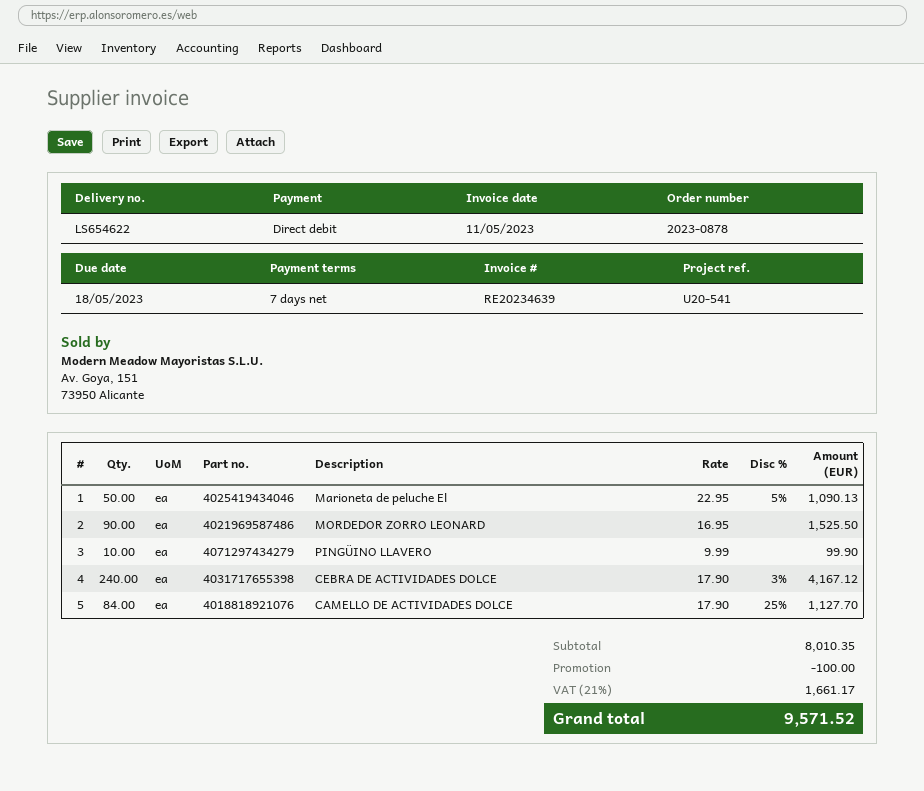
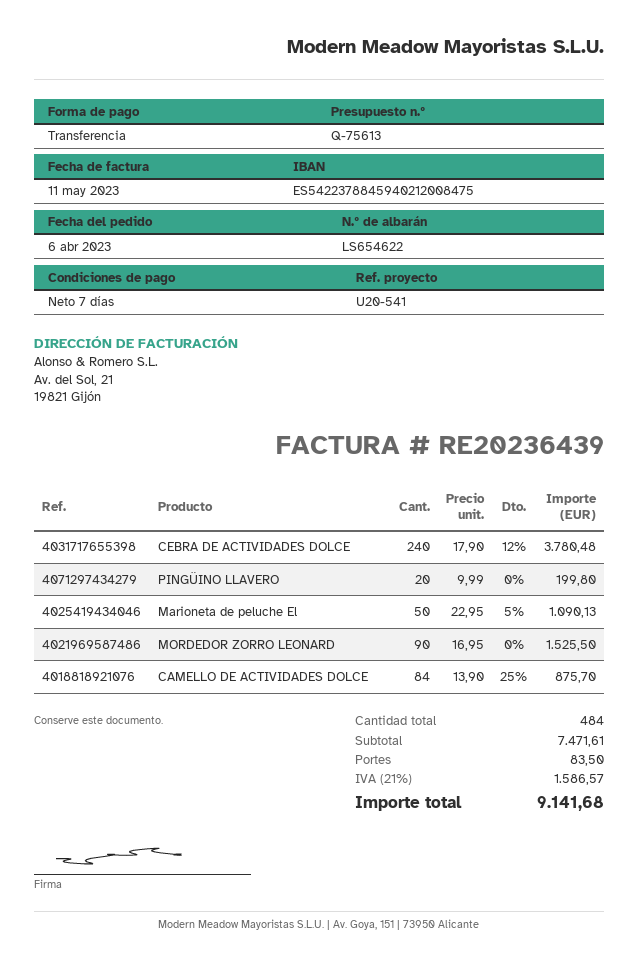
invoice number: RE20234639 -> RE20236439
payment method: direct debit -> bank transfer
PINGÜINO LLAVERO: 10 x 9.99 = 99.90 -> 20 x 9.99 = 199.80
CEBRA DE ACTIVIDADES DOLCE: 240 x 17.90 - 3% = 4167.12 -> 240 x 17.90 - 12% = 3780.48
CAMELLO DE ACTIVIDADES DOLCE: 84 x 17.90 - 25% = 1127.70 -> 84 x 13.90 - 25% = 875.70
subtotal: 8010.35 -> 7471.61
discount: 100.00 -> none
shipping: none -> 83.50
tax: 21% = 1661.17 -> 21% = 1586.57
total: 9571.52 -> 9141.68

